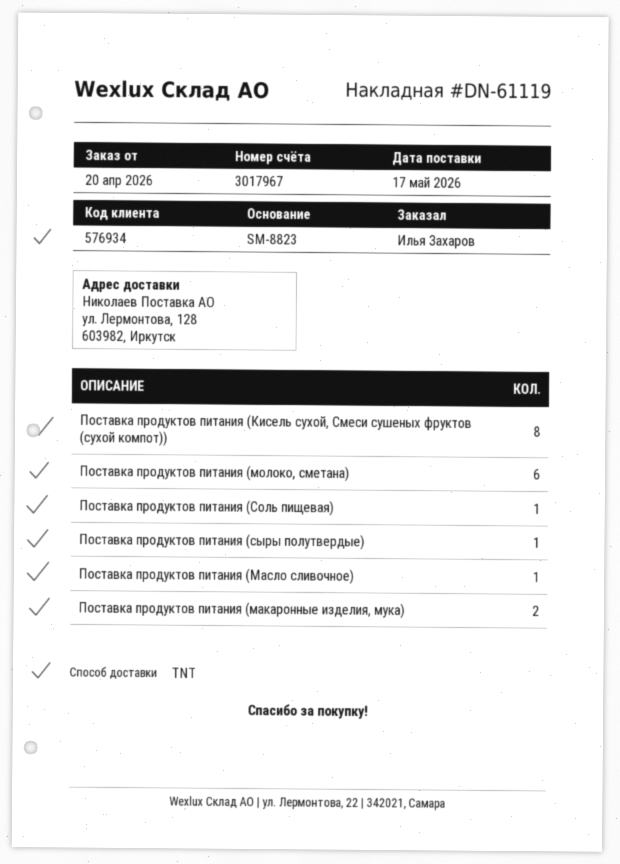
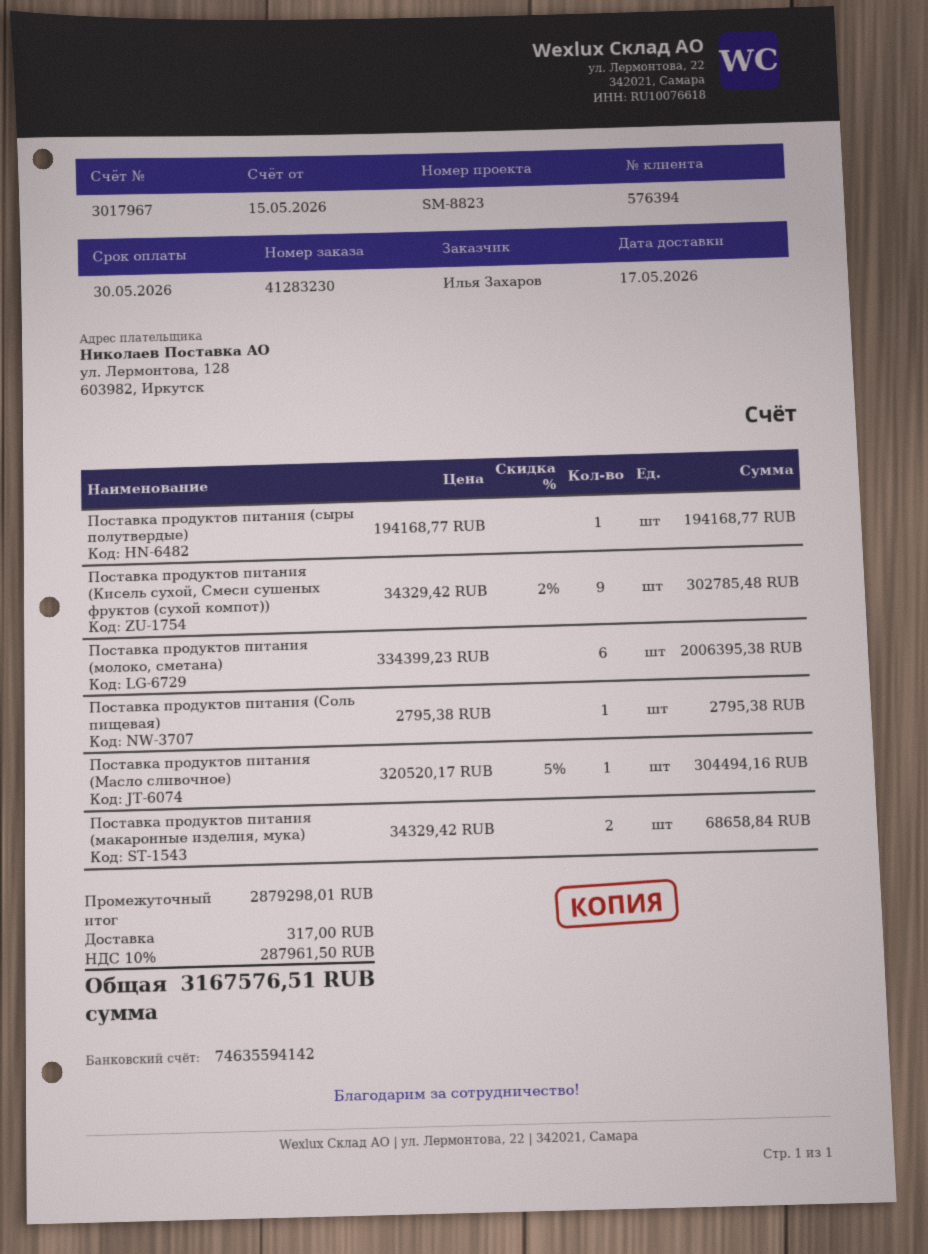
customer number: 576934 -> 576394
Поставка продуктов питания (Кисель сухой, Смеси сушеных фруктов (сухой компот)): 8 -> 9

